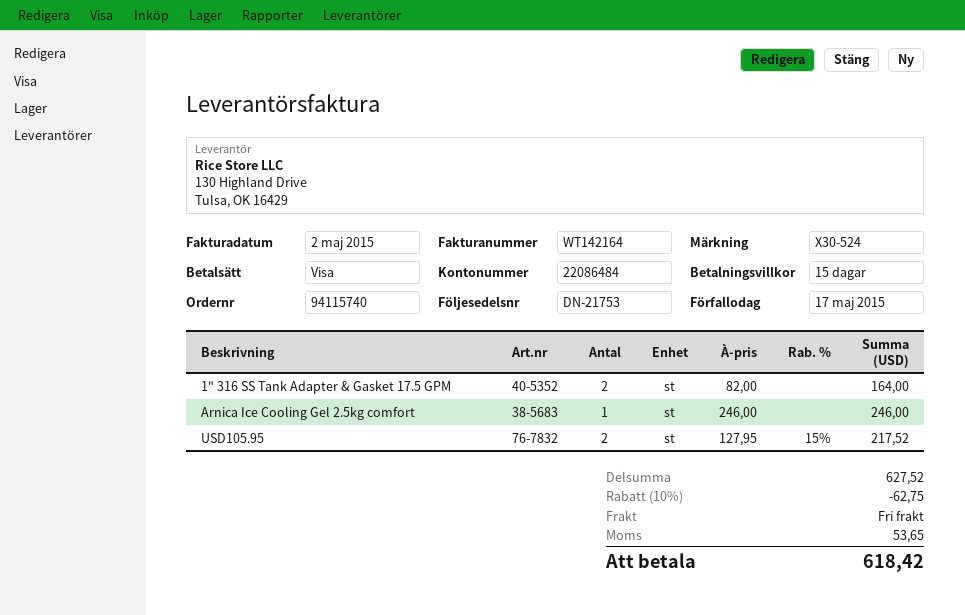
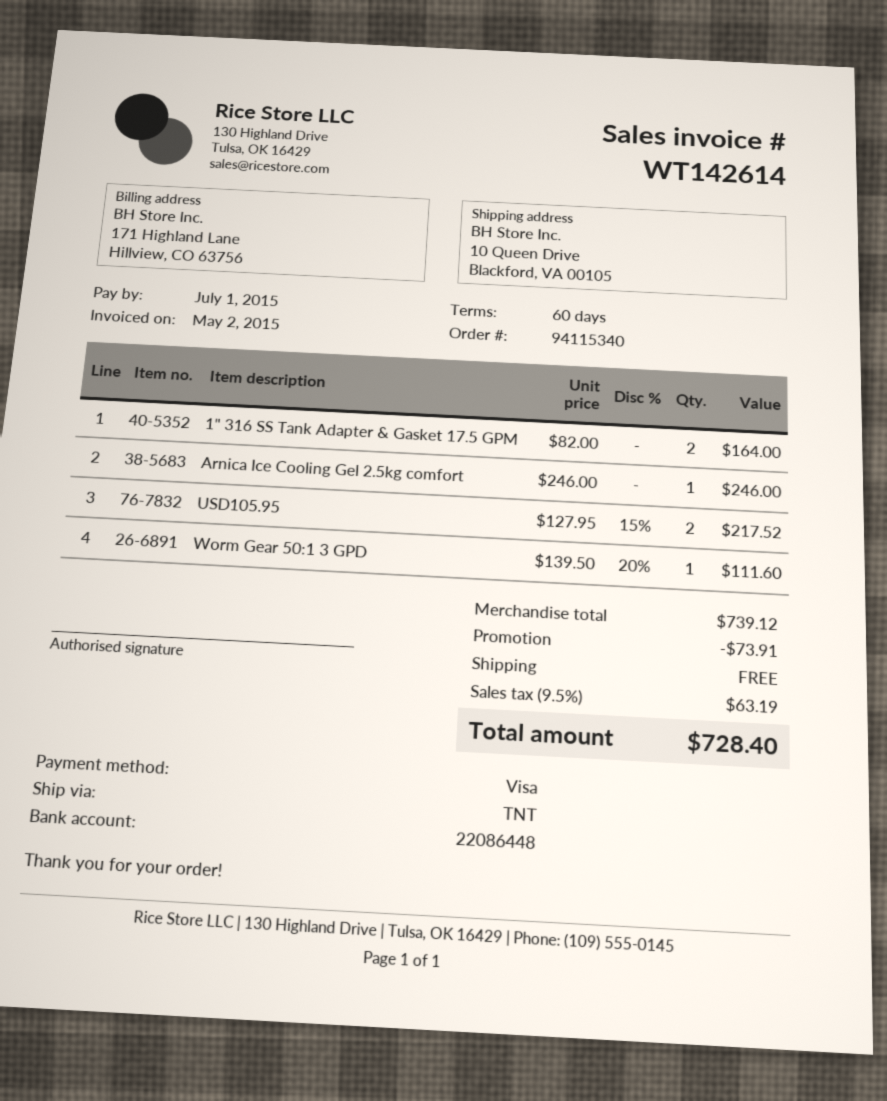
order number: 94115740 -> 94115340
invoice number: WT142164 -> WT142614
payment terms: 15 days -> 60 days
due date: 2015-05-17 -> 2015-07-01
bank account: 22086484 -> 22086448
Worm Gear 50:1 3 GPD: none -> 1 x 139.50 - 20% = 111.60
subtotal: 627.52 -> 739.12
discount: 62.75 -> 73.91
tax: 53.65 -> 63.19
total: 618.42 -> 728.40

